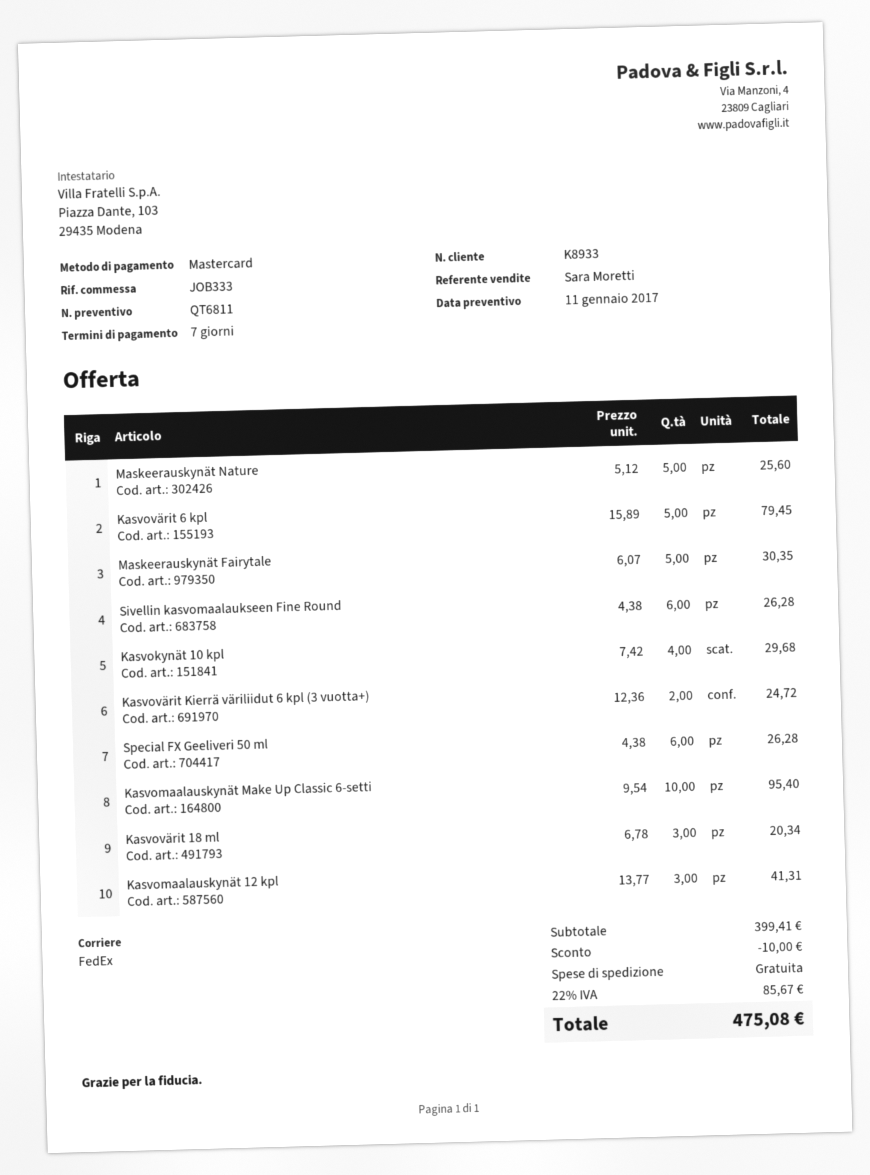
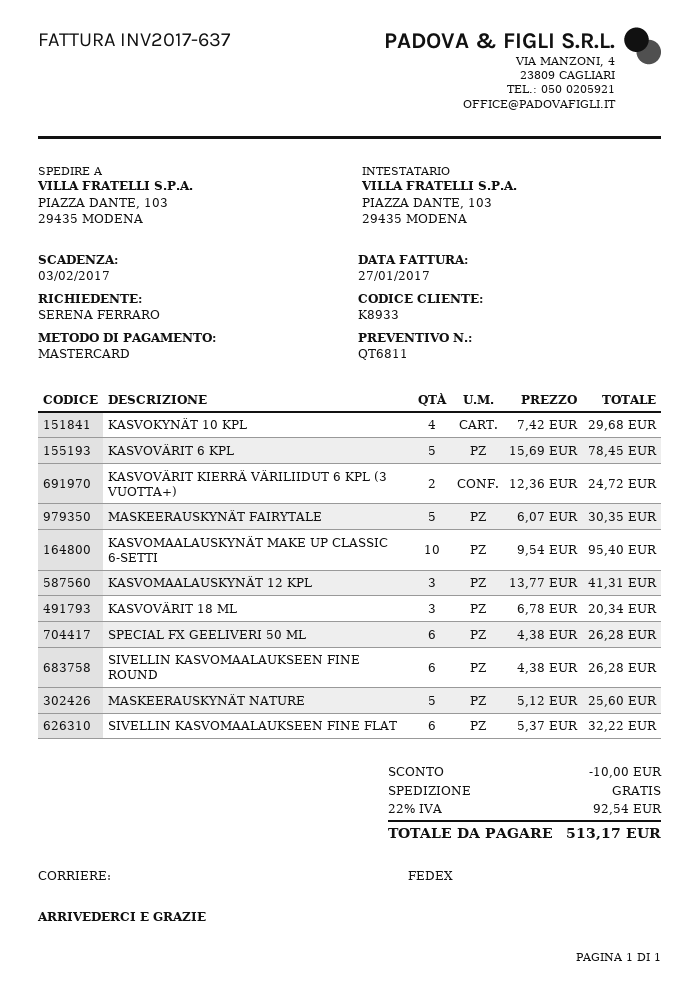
Kasvovärit 6 kpl: 5 x 15.89 = 79.45 -> 5 x 15.69 = 78.45
SIVELLIN KASVOMAALAUKSEEN FINE FLAT: none -> 6 x 5.37 = 32.22
tax: 22% = 85.67 -> 22% = 92.54
total: 475.08 -> 513.17

